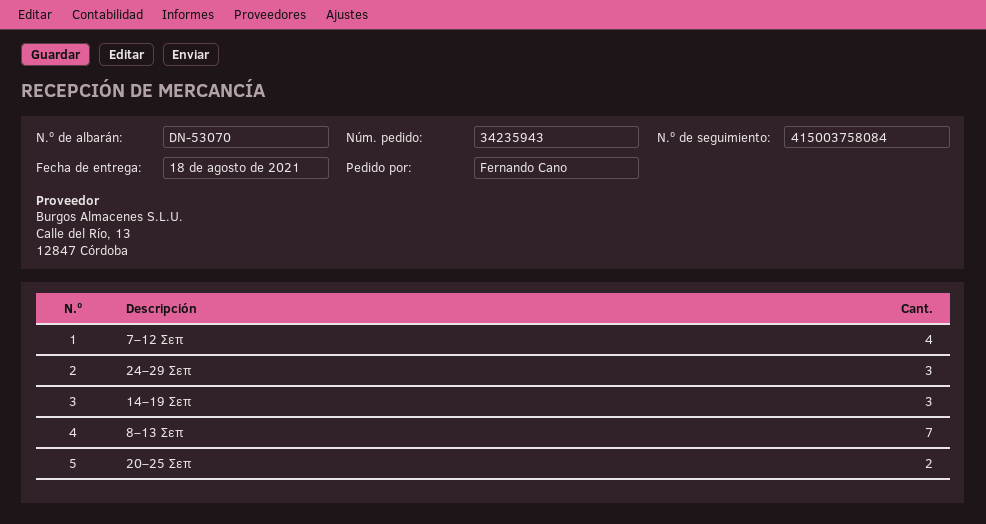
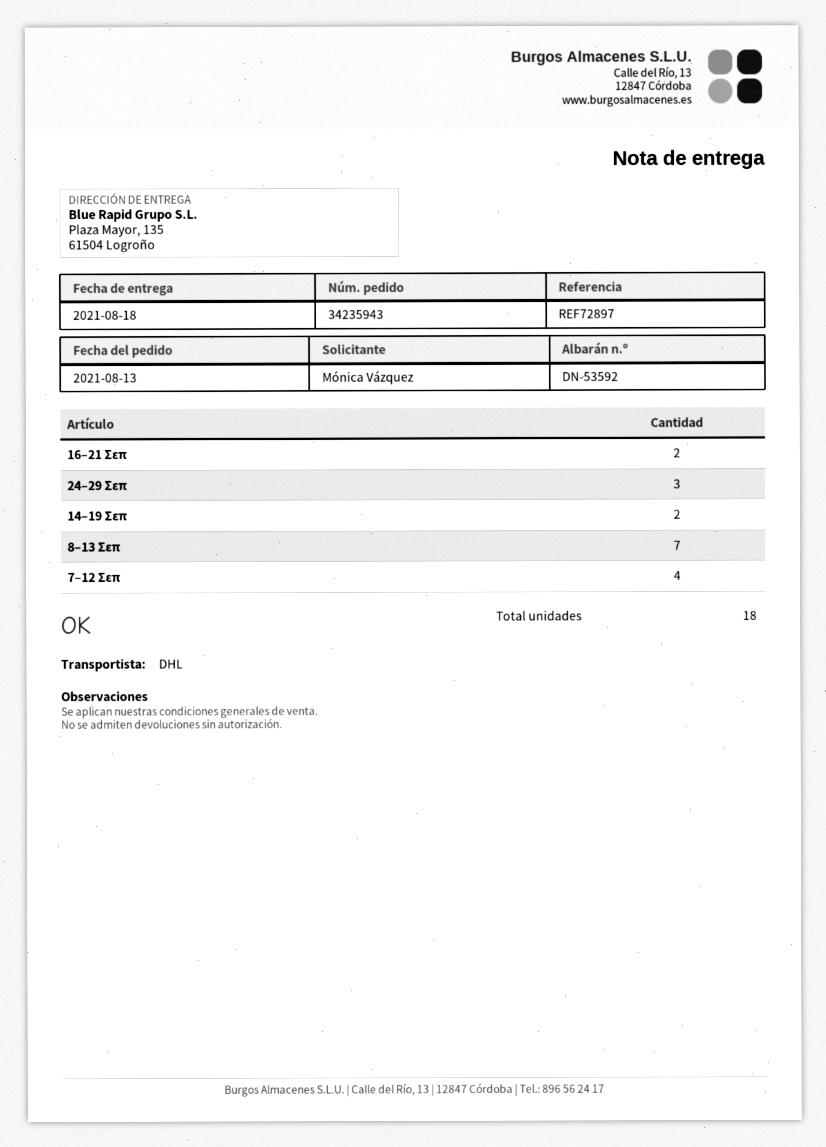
delivery note number: DN-53070 -> DN-53592
ordered by: Fernando Cano -> Mónica Vázquez
14–19 Σεπ: 3 -> 2
20–25 Σεπ: 2 -> none
16–21 Σεπ: none -> 2

